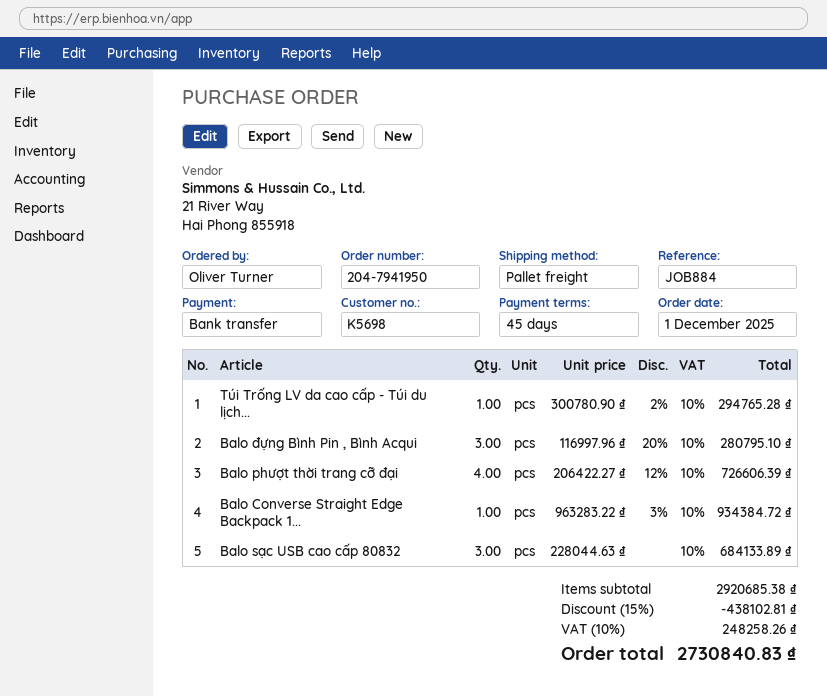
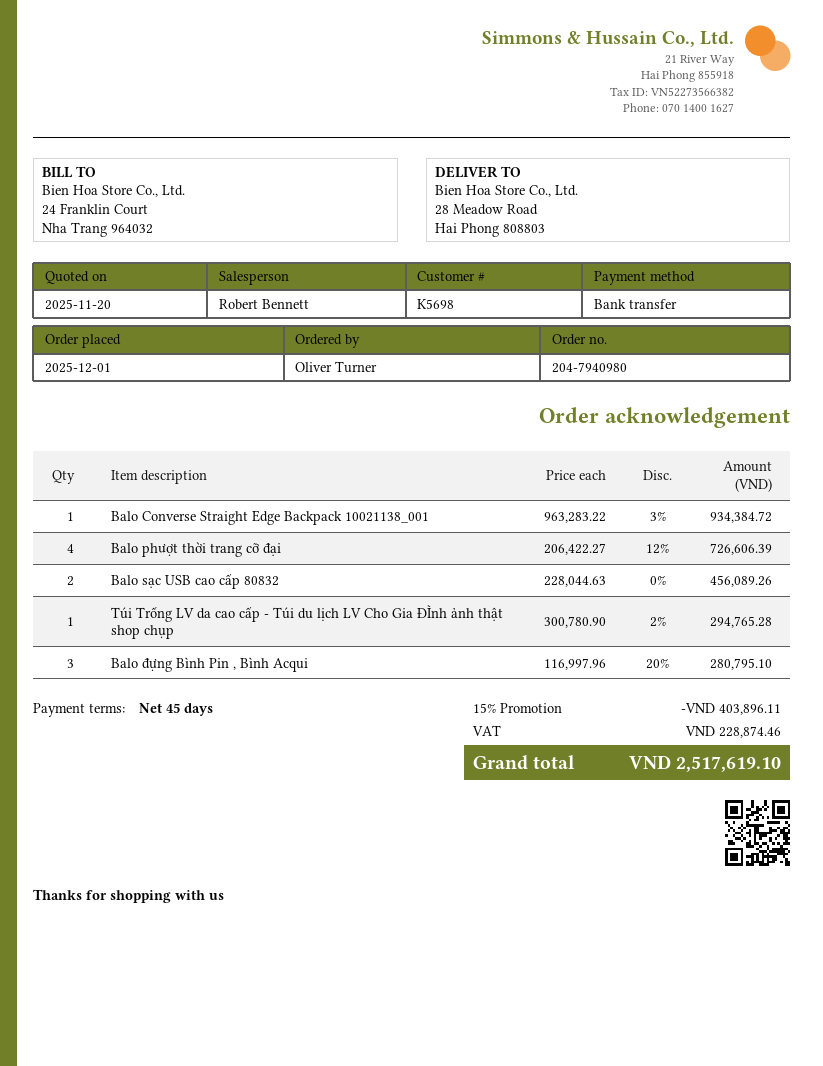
order number: 204-7941950 -> 204-7940980
Balo sạc USB cao cấp 80832: 3 x 228044.63 = 684133.89 -> 2 x 228044.63 = 456089.26
discount: 15% = 438102.81 -> 15% = 403896.11
tax: 248258.26 -> 228874.46
total: 2730840.83 -> 2517619.10

